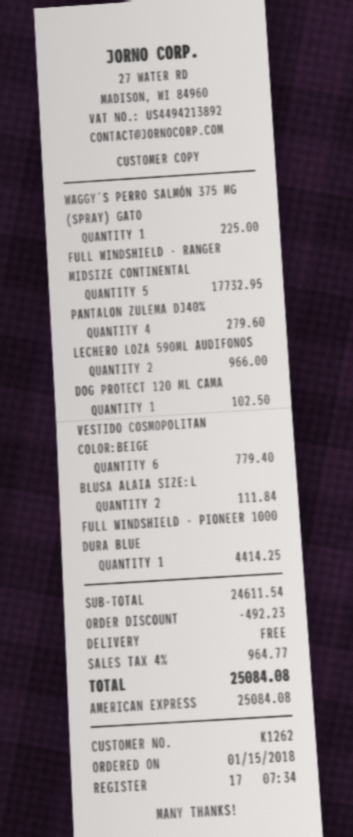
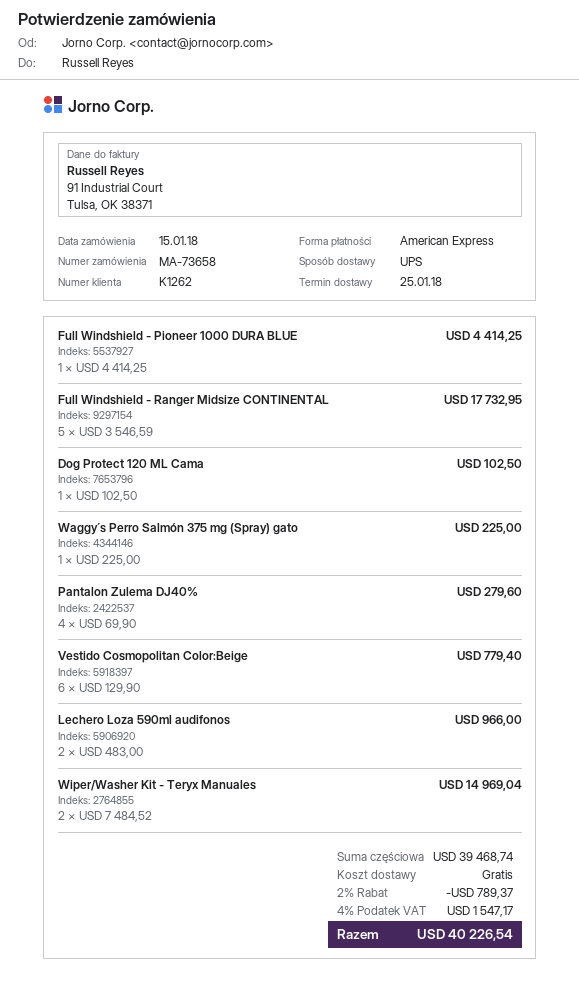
BLUSA ALAIA SIZE:L: 2 for 111.84 -> none
Wiper/Washer Kit - Teryx Manuales: none -> 2 for 14969.04
subtotal: 24611.54 -> 39468.74
discount: 492.23 -> 789.37
tax: 4% = 964.77 -> 4% = 1547.17
total: 25084.08 -> 40226.54

